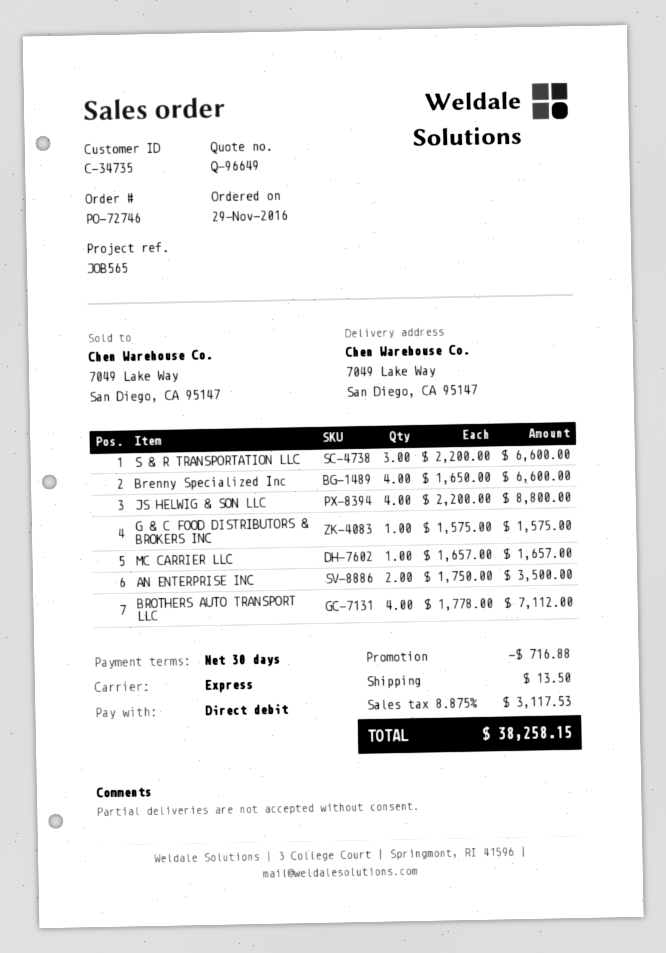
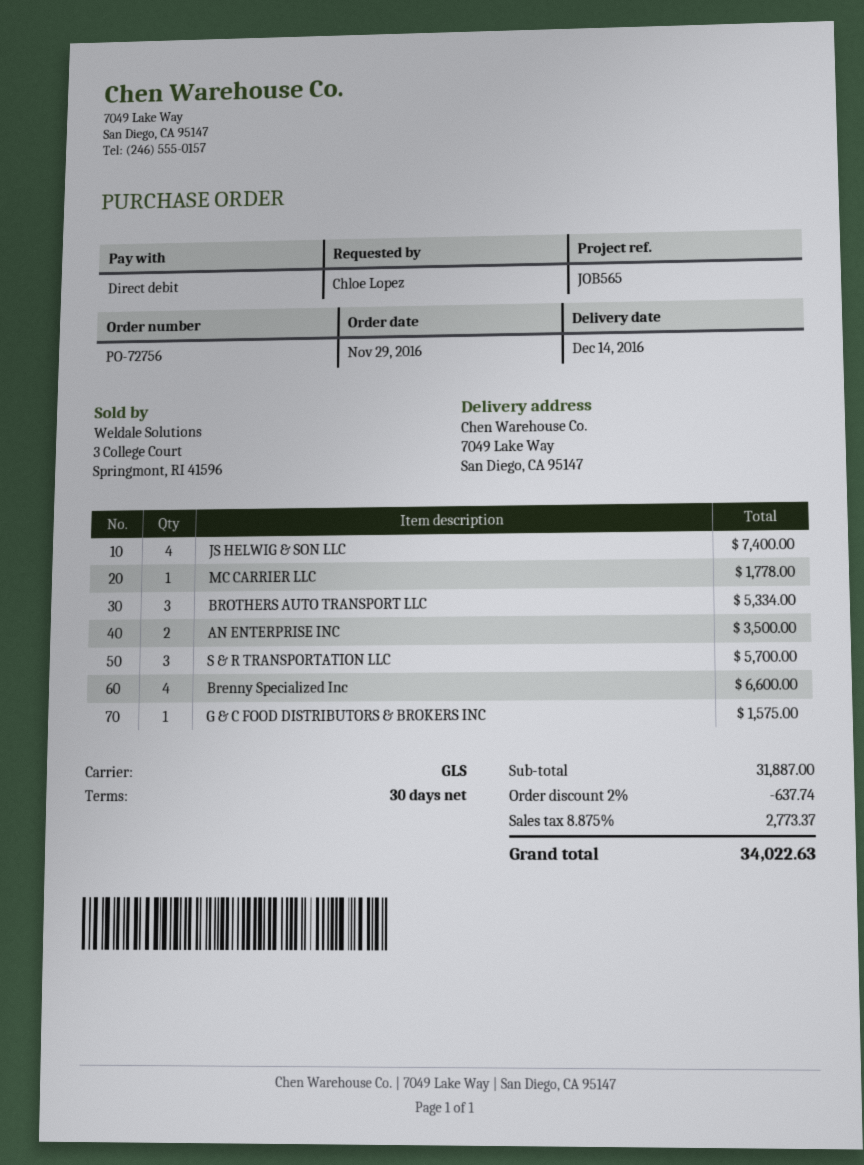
order number: PO-72746 -> PO-72756
shipping method: express -> GLS
S & R TRANSPORTATION LLC: 3 for 6600.00 -> 3 for 5700.00
JS HELWIG & SON LLC: 4 for 8800.00 -> 4 for 7400.00
MC CARRIER LLC: 1 for 1657.00 -> 1 for 1778.00
BROTHERS AUTO TRANSPORT LLC: 4 for 7112.00 -> 3 for 5334.00
discount: 716.88 -> 637.74
shipping: 13.50 -> none
tax: 8.875% = 3117.53 -> 8.875% = 2773.37
total: 38258.15 -> 34022.63

